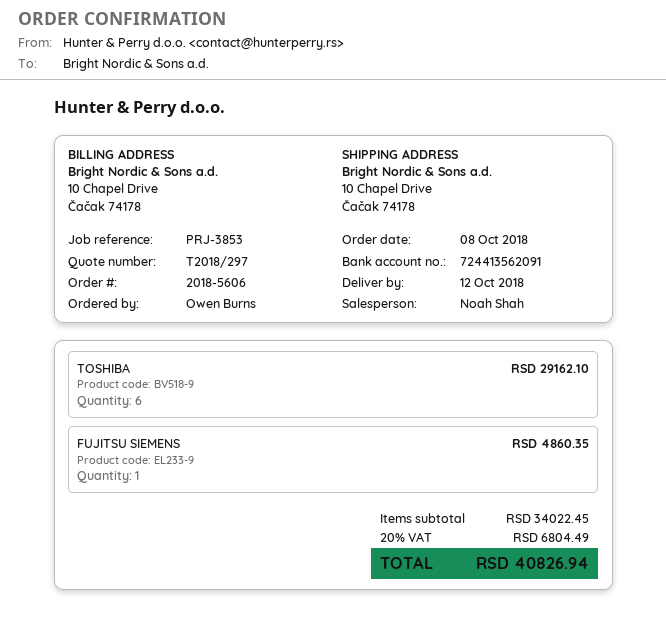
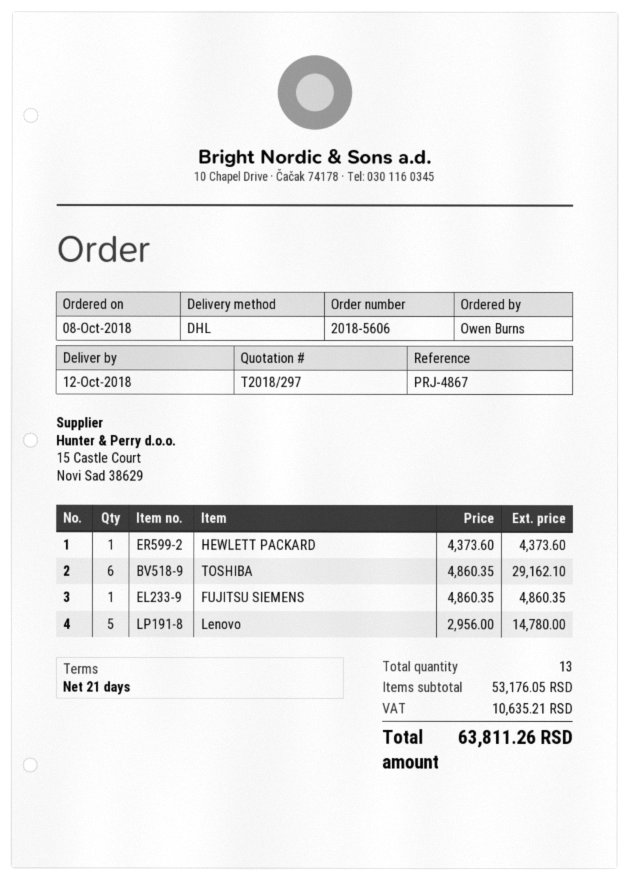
reference: PRJ-3853 -> PRJ-4867
HEWLETT PACKARD: none -> 1 for 4373.60
Lenovo: none -> 5 for 14780.00
subtotal: 34022.45 -> 53176.05
tax: 6804.49 -> 10635.21
total: 40826.94 -> 63811.26

